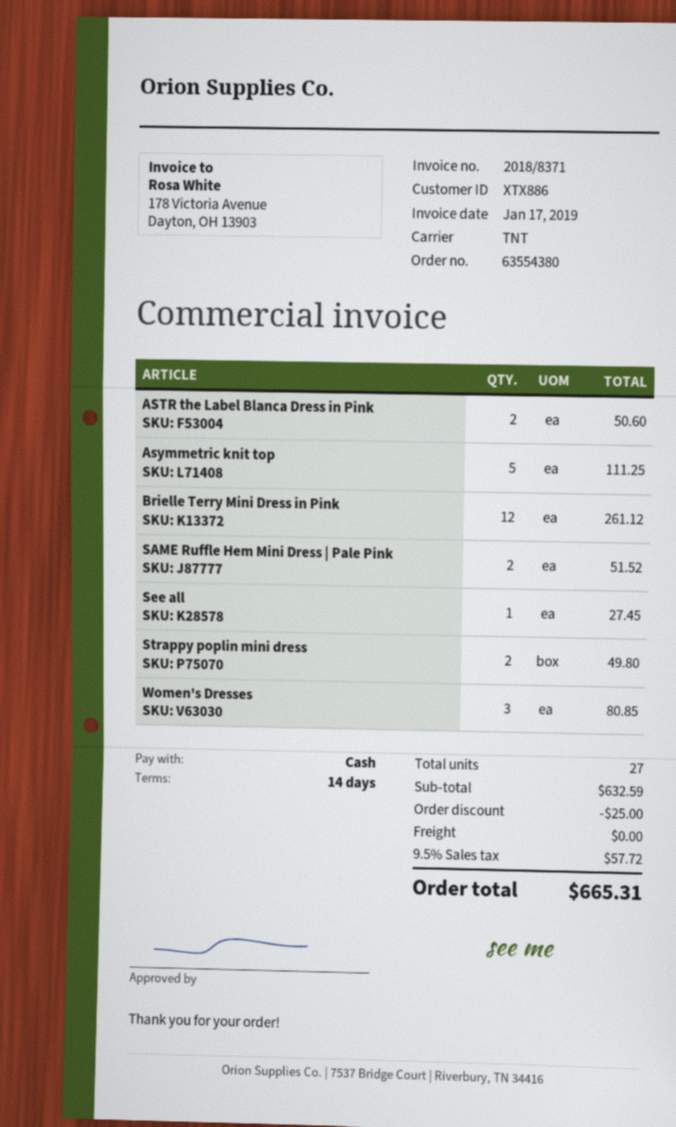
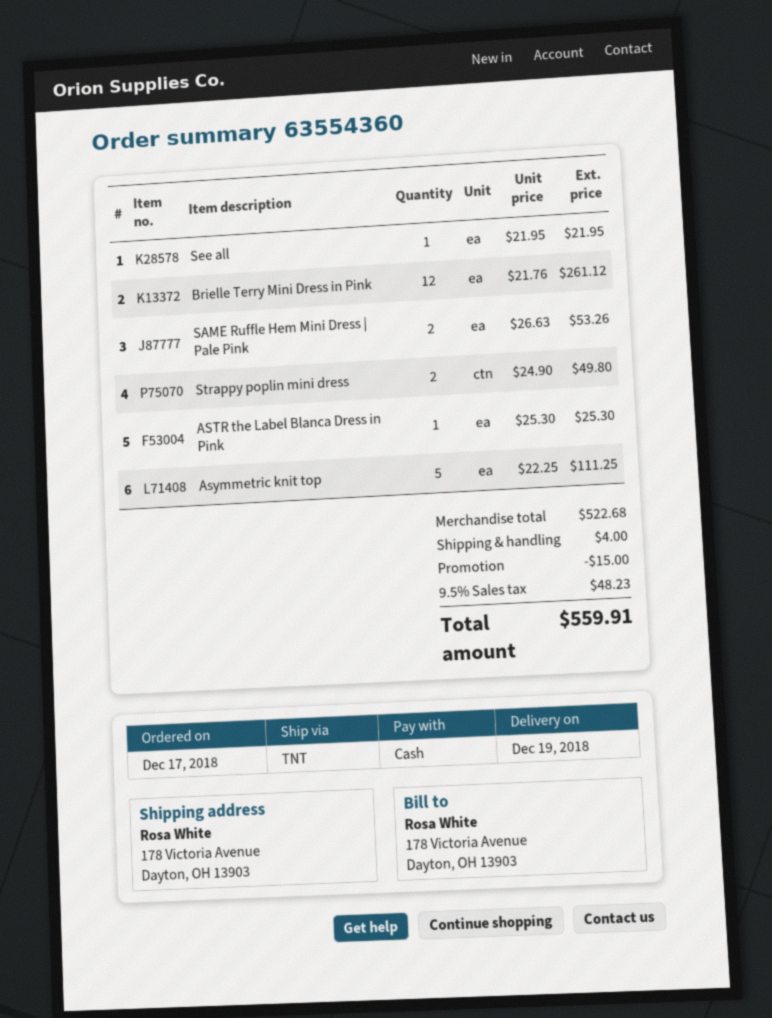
order number: 63554380 -> 63554360
ASTR the Label Blanca Dress in Pink: 2 for 50.60 -> 1 for 25.30
SAME Ruffle Hem Mini Dress | Pale Pink: 2 for 51.52 -> 2 for 53.26
See all: 1 for 27.45 -> 1 for 21.95
Women's Dresses: 3 for 80.85 -> none
subtotal: 632.59 -> 522.68
discount: 25.00 -> 15.00
shipping: 0.00 -> 4.00
tax: 9.5% = 57.72 -> 9.5% = 48.23
total: 665.31 -> 559.91

